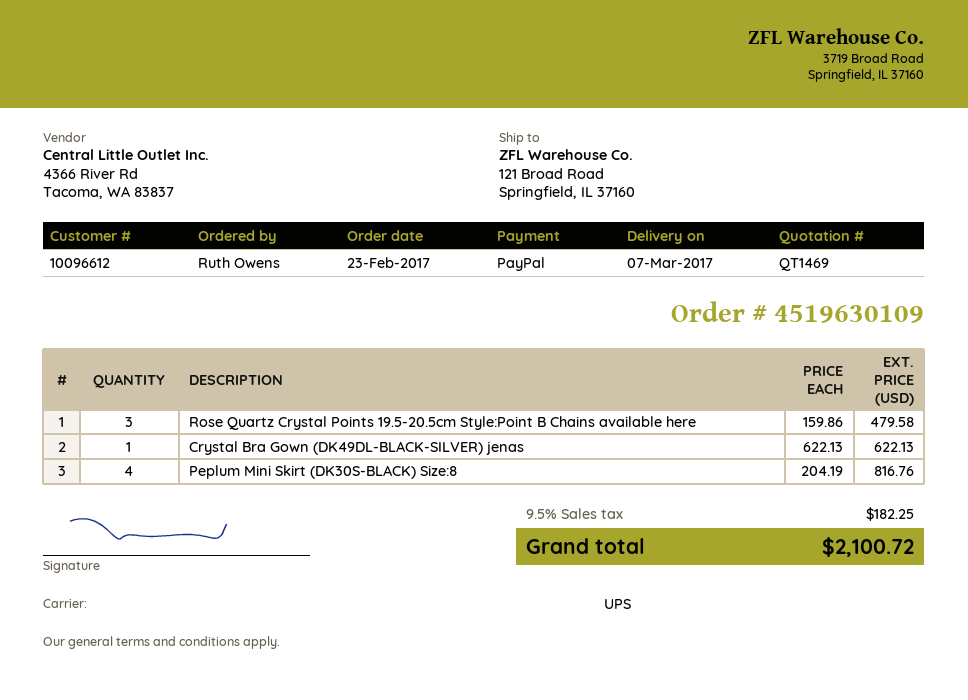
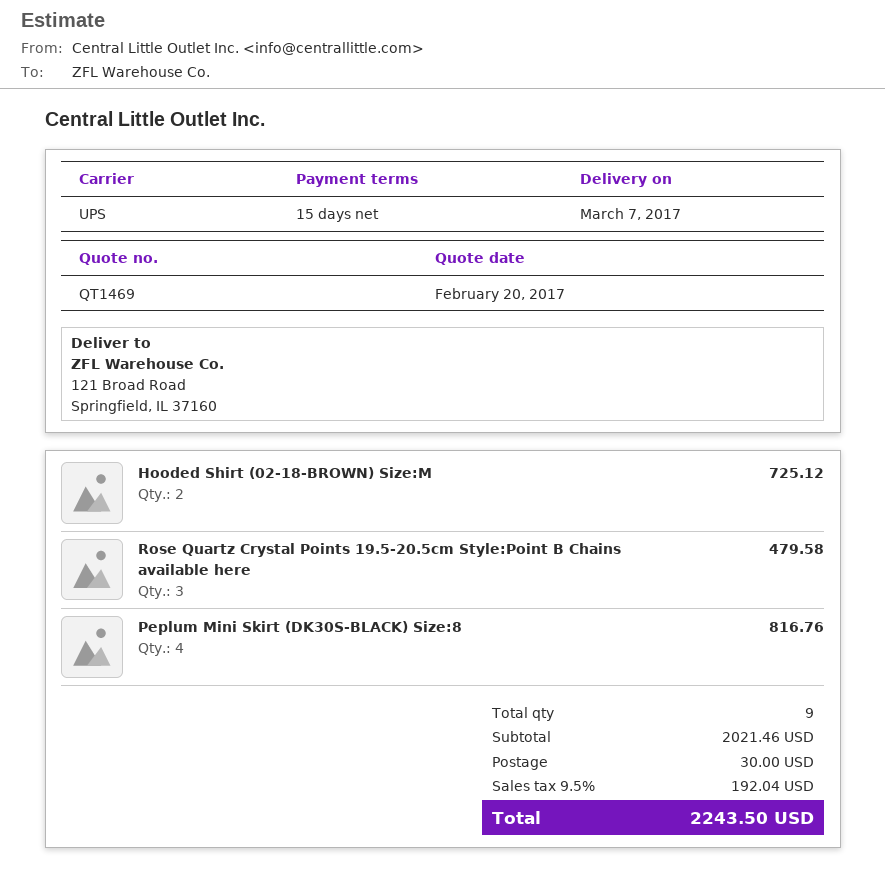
Crystal Bra Gown (DK49DL-BLACK-SILVER) jenas: 1 for 622.13 -> none
Hooded Shirt (02-18-BROWN) Size:M: none -> 2 for 725.12
shipping: none -> 30.00
tax: 9.5% = 182.25 -> 9.5% = 192.04
total: 2100.72 -> 2243.50

